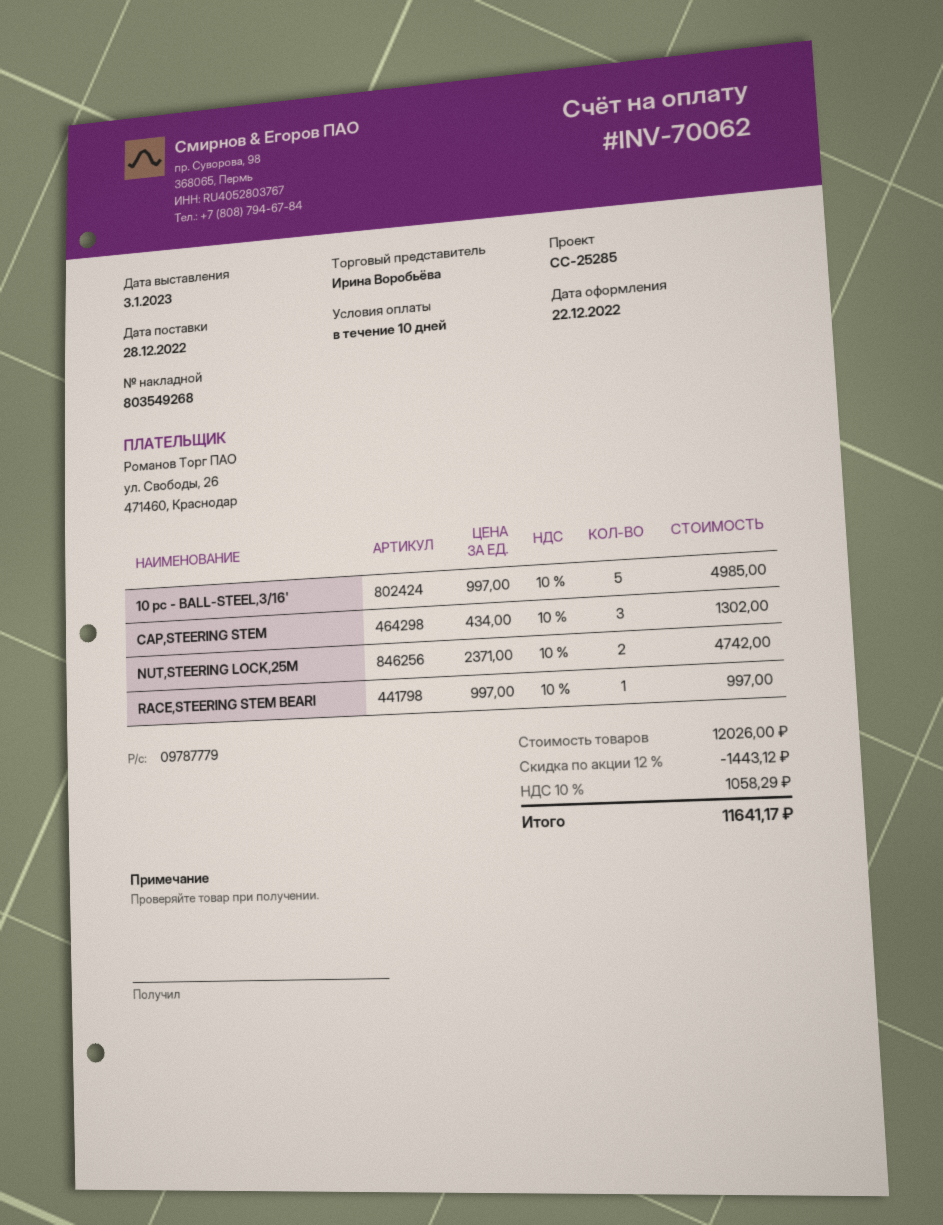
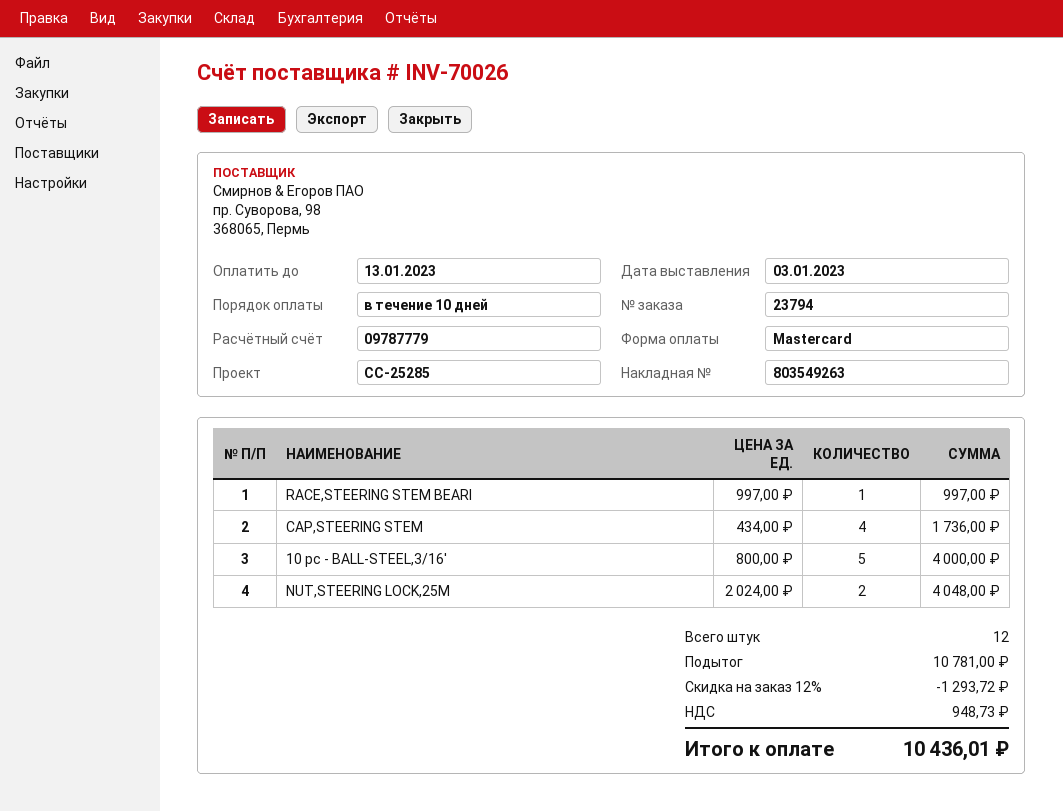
delivery note number: 803549268 -> 803549263
invoice number: INV-70062 -> INV-70026
10 pc - BALL-STEEL,3/16': 5 x 997.00 = 4985.00 -> 5 x 800.00 = 4000.00
CAP,STEERING STEM: 3 x 434.00 = 1302.00 -> 4 x 434.00 = 1736.00
NUT,STEERING LOCK,25M: 2 x 2371.00 = 4742.00 -> 2 x 2024.00 = 4048.00
subtotal: 12026.00 -> 10781.00
discount: 12% = 1443.12 -> 12% = 1293.72
tax: 1058.29 -> 948.73
total: 11641.17 -> 10436.01

